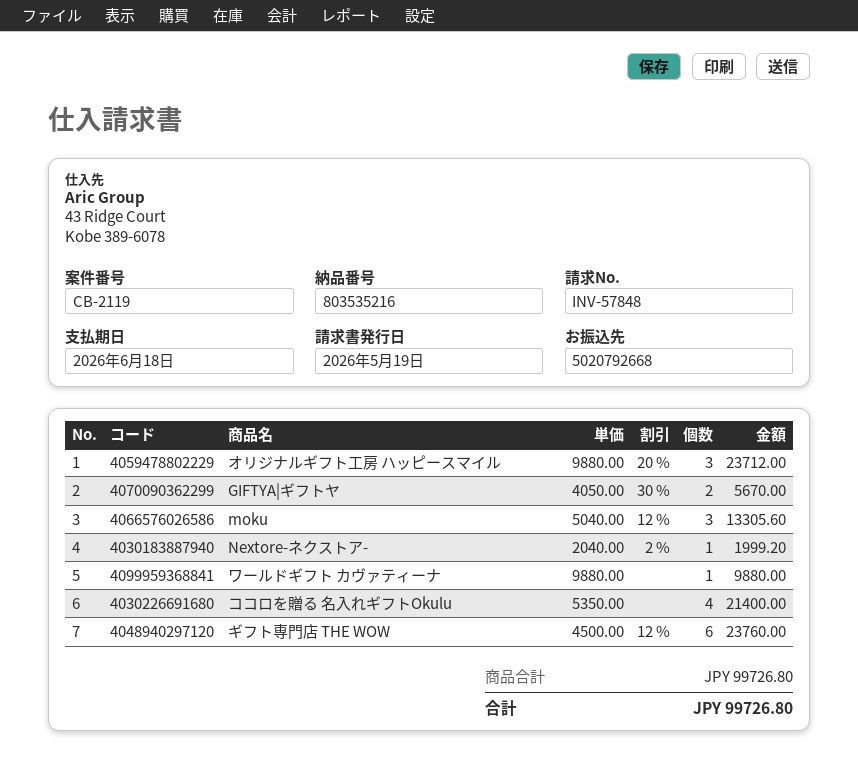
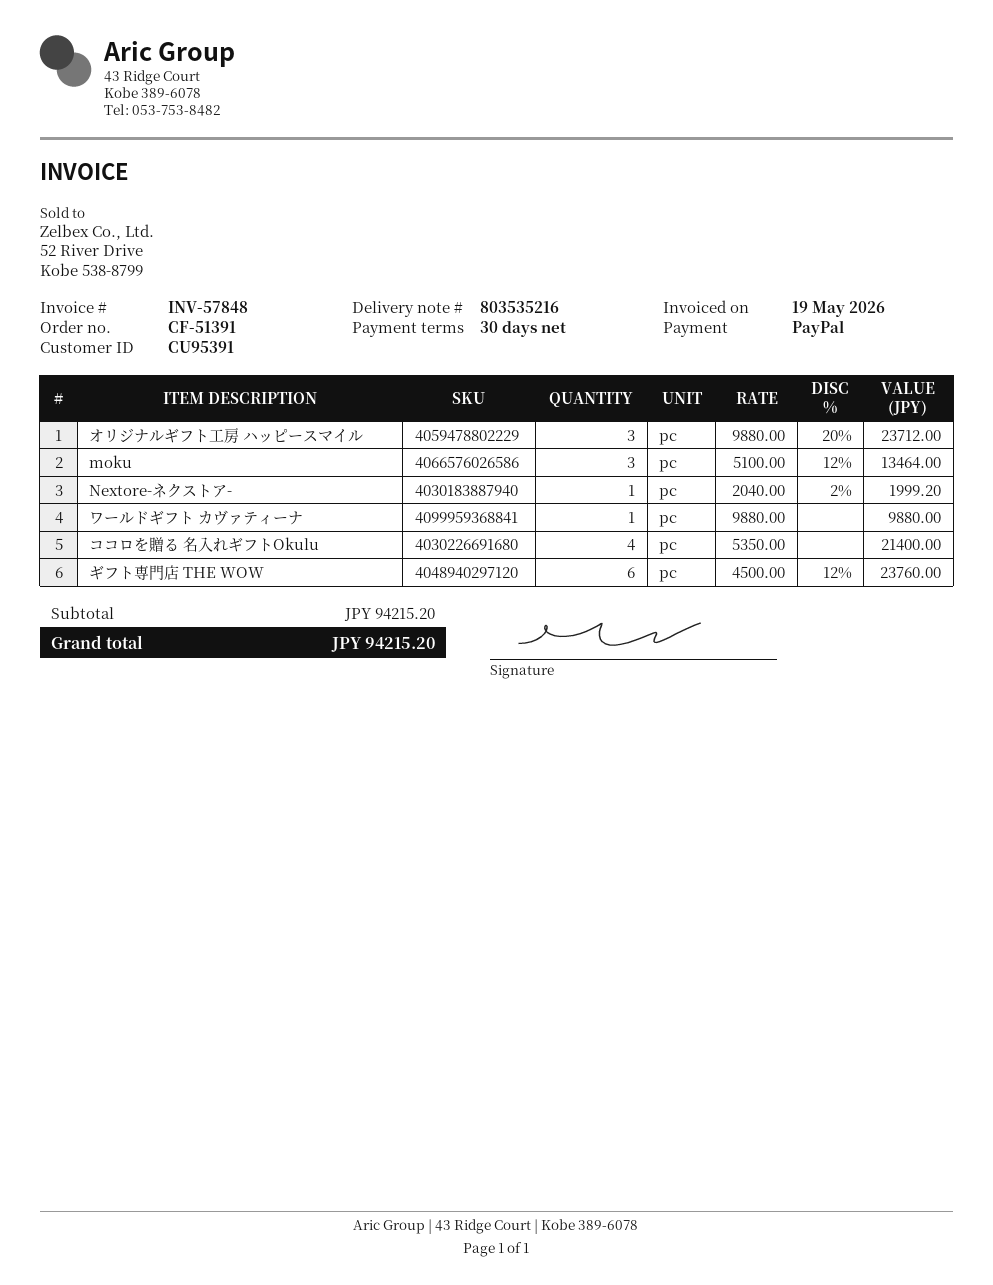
GIFTYA|ギフトヤ: 2 x 4050.00 - 30% = 5670.00 -> none
moku: 3 x 5040.00 - 12% = 13305.60 -> 3 x 5100.00 - 12% = 13464.00
subtotal: 99726.80 -> 94215.20
total: 99726.80 -> 94215.20

